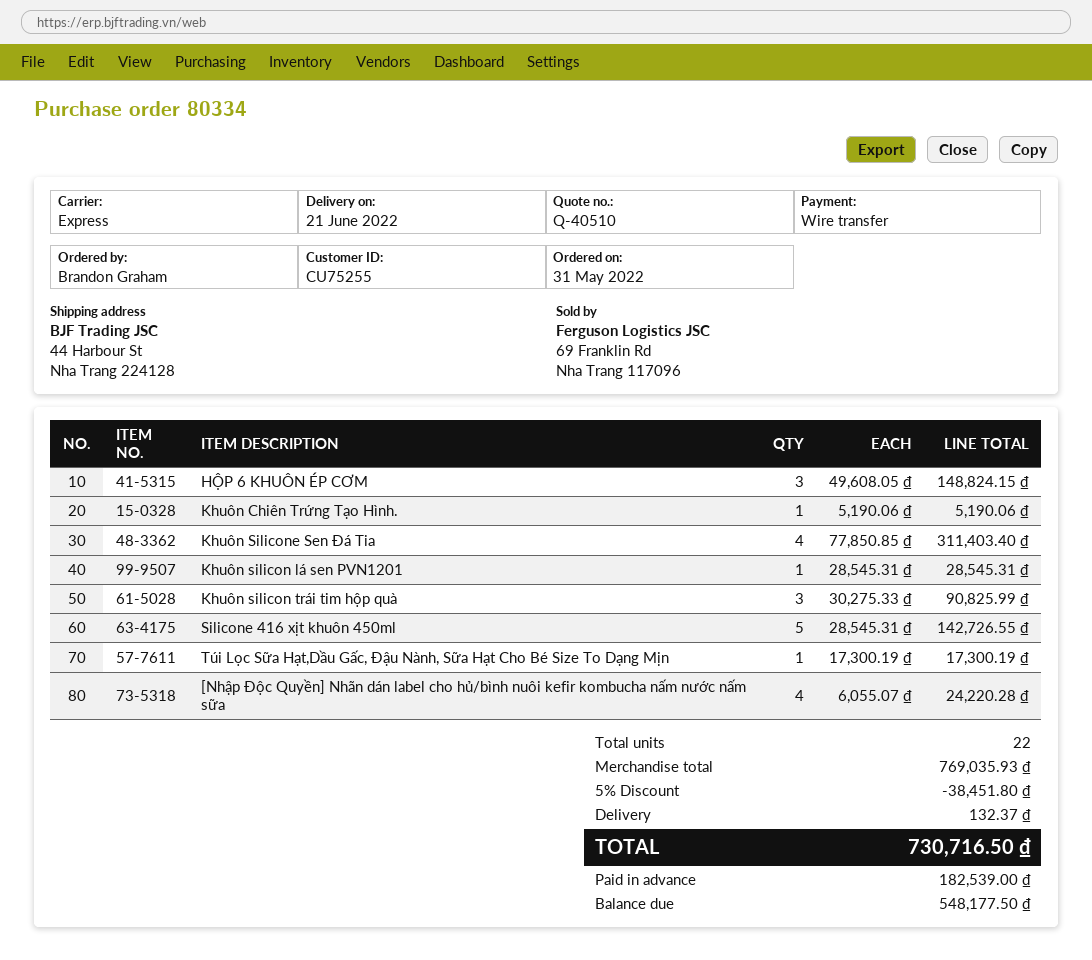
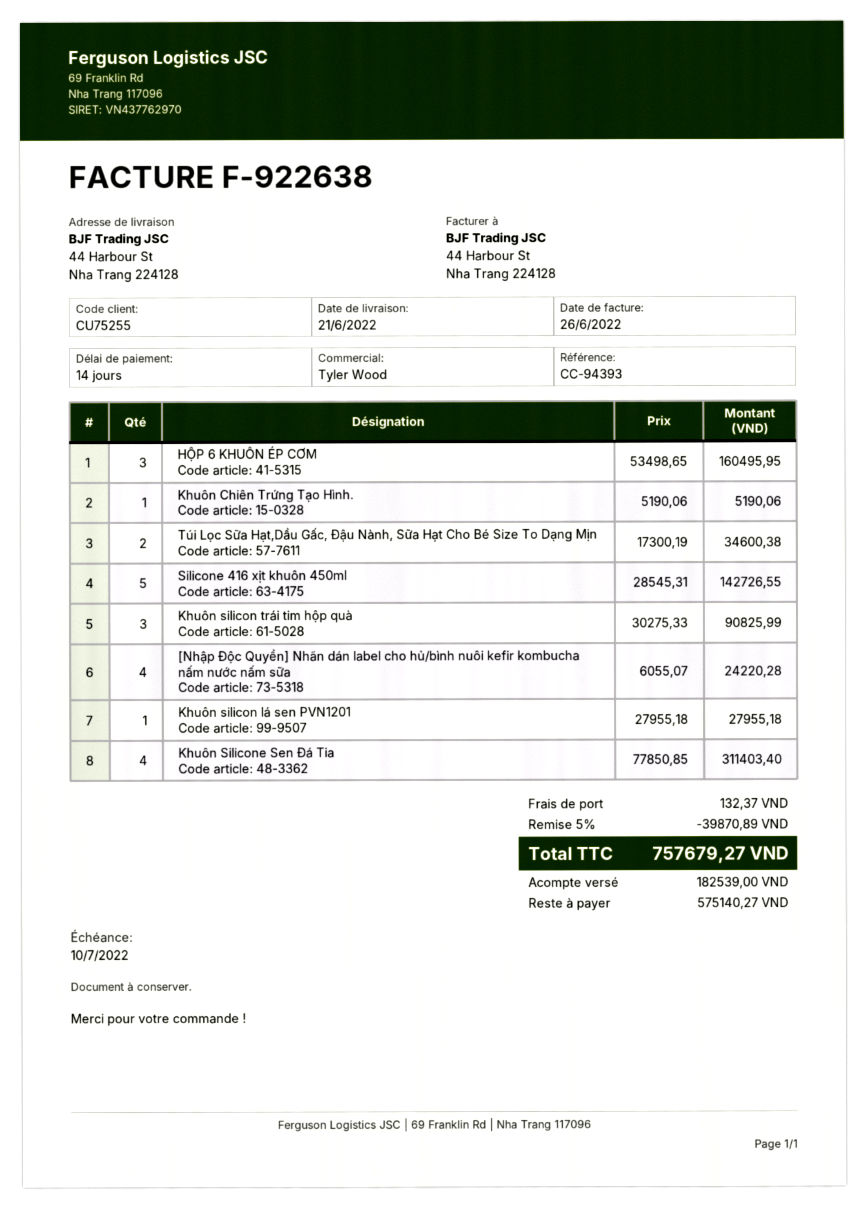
HỘP 6 KHUÔN ÉP CƠM: 3 x 49608.05 = 148824.15 -> 3 x 53498.65 = 160495.95
Khuôn silicon lá sen PVN1201: 1 x 28545.31 = 28545.31 -> 1 x 27955.18 = 27955.18
Túi Lọc Sữa Hạt,Dầu Gấc, Đậu Nành, Sữa Hạt Cho Bé Size To Dạng Mịn: 1 x 17300.19 = 17300.19 -> 2 x 17300.19 = 34600.38
discount: 5% = 38451.80 -> 5% = 39870.89
total: 730716.50 -> 757679.27
balance: 548177.50 -> 575140.27

